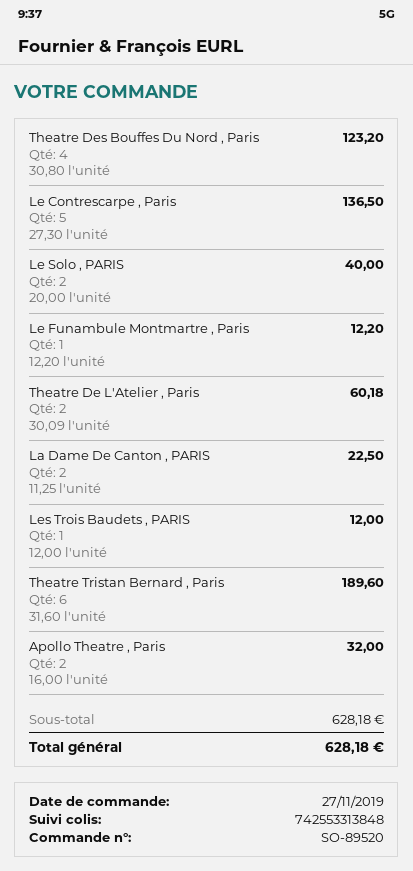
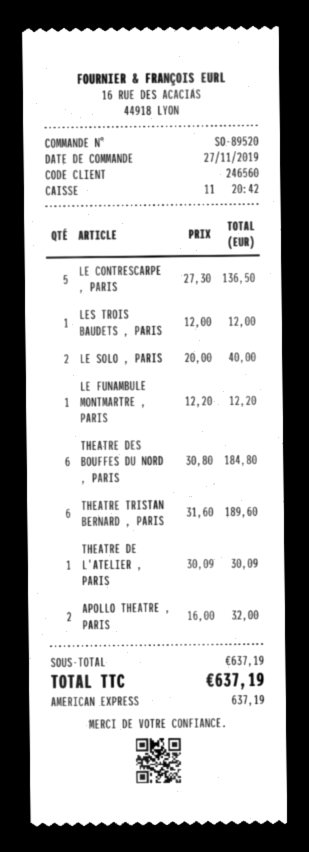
Theatre Des Bouffes Du Nord , Paris: 4 x 30.80 = 123.20 -> 6 x 30.80 = 184.80
Theatre De L'Atelier , Paris: 2 x 30.09 = 60.18 -> 1 x 30.09 = 30.09
La Dame De Canton , PARIS: 2 x 11.25 = 22.50 -> none
subtotal: 628.18 -> 637.19
total: 628.18 -> 637.19

